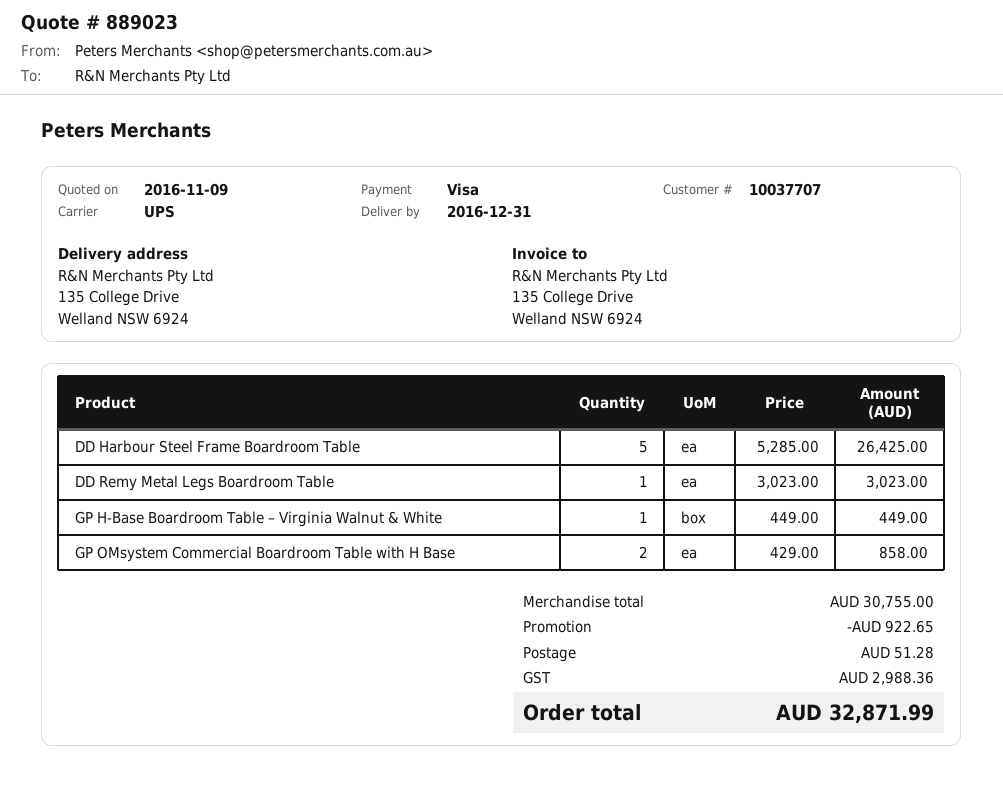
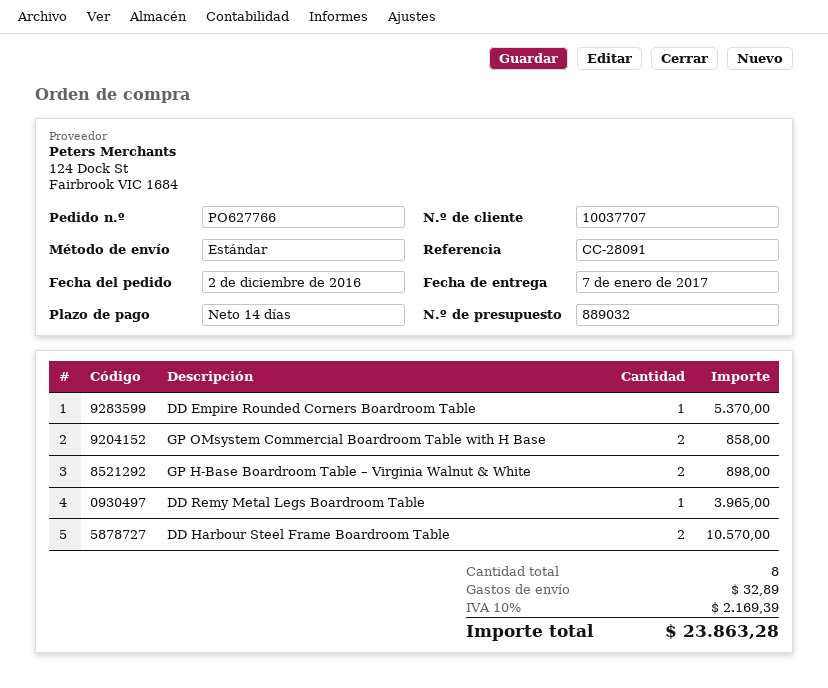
quote number: 889023 -> 889032
delivery date: 2016-12-31 -> 2017-01-07
shipping method: UPS -> standard
DD Harbour Steel Frame Boardroom Table: 5 for 26425.00 -> 2 for 10570.00
DD Remy Metal Legs Boardroom Table: 1 for 3023.00 -> 1 for 3965.00
GP H-Base Boardroom Table – Virginia Walnut & White: 1 for 449.00 -> 2 for 898.00
DD Empire Rounded Corners Boardroom Table: none -> 1 for 5370.00
discount: 922.65 -> none
shipping: 51.28 -> 32.89
tax: 2988.36 -> 2169.39
total: 32871.99 -> 23863.28

